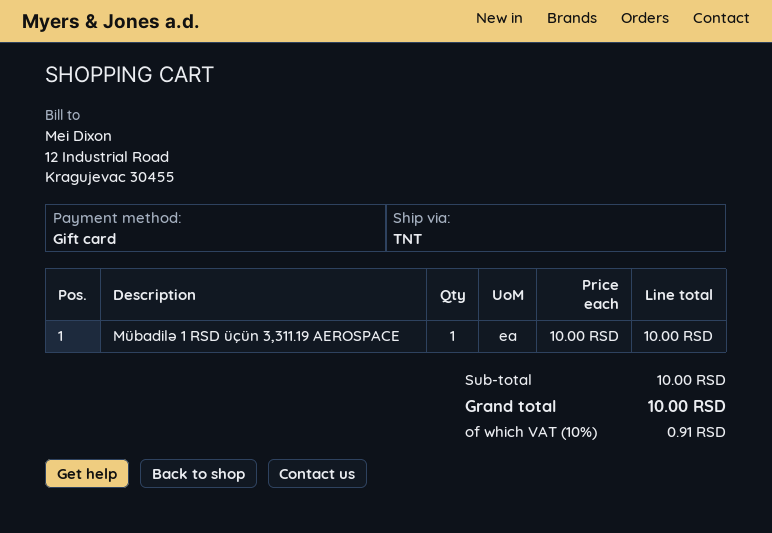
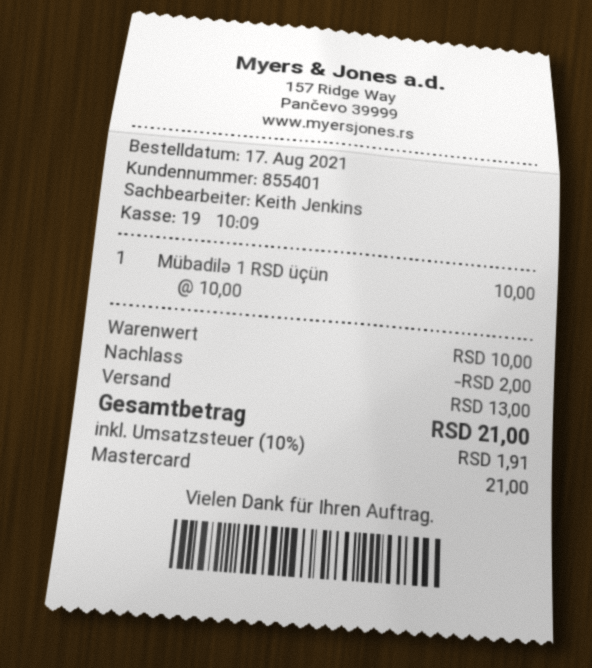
payment method: gift card -> Mastercard
discount: none -> 2.00
shipping: none -> 13.00
tax: 10% = 0.91 -> 10% = 1.91
total: 10.00 -> 21.00

